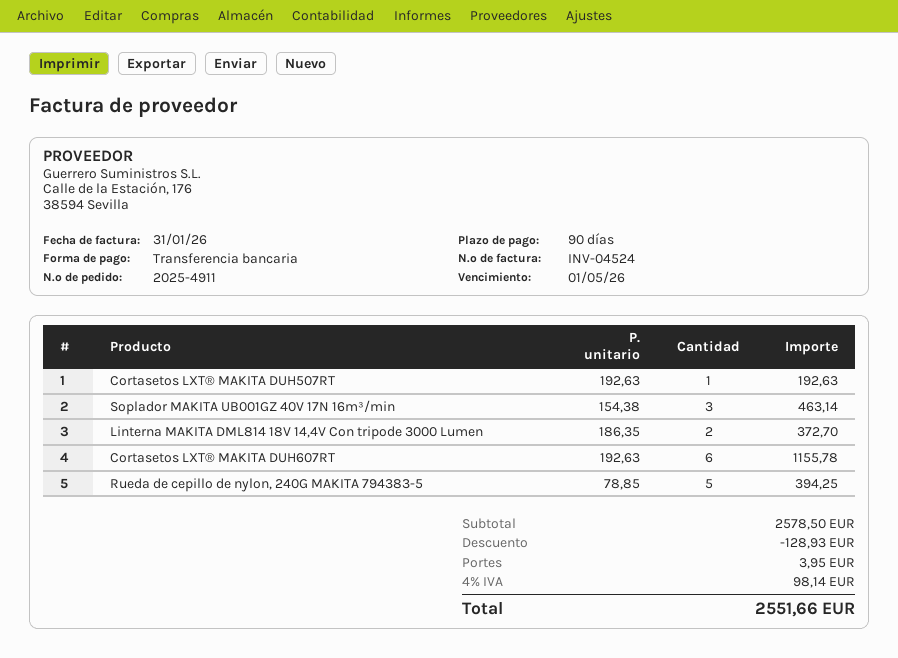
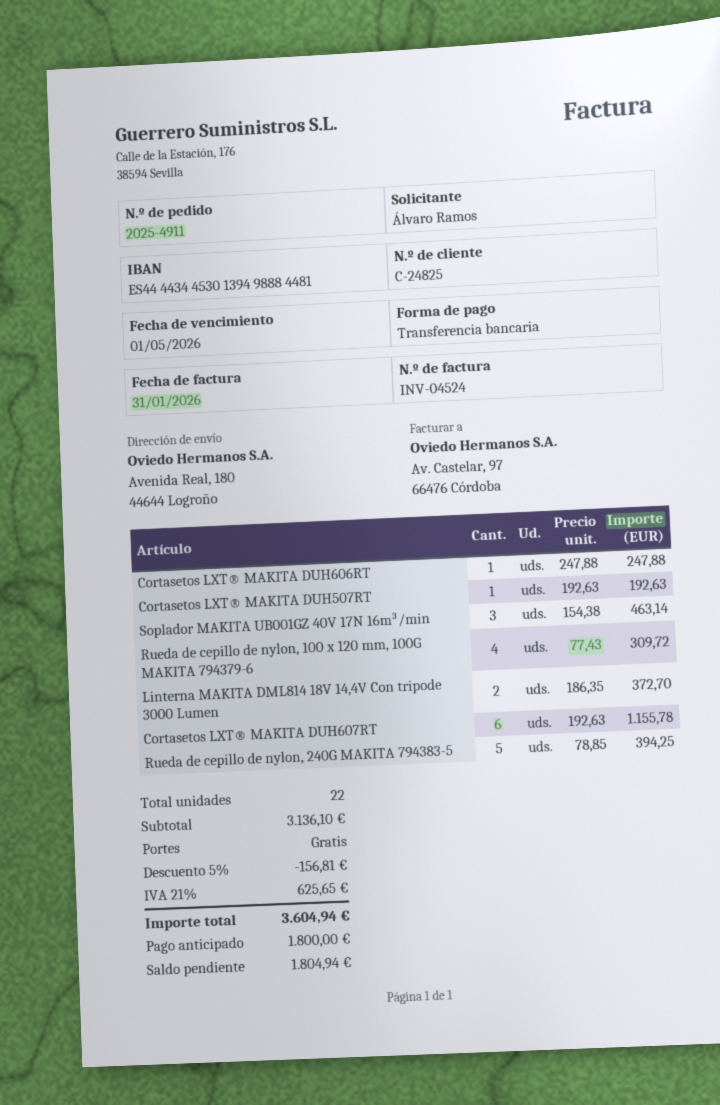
Cortasetos LXT® MAKITA DUH606RT: none -> 1 x 247.88 = 247.88
Rueda de cepillo de nylon, 100 x 120 mm, 100G MAKITA 794379-6: none -> 4 x 77.43 = 309.72
subtotal: 2578.50 -> 3136.10
discount: 128.93 -> 156.81
shipping: 3.95 -> 0.00
tax: 4% = 98.14 -> 21% = 625.65
total: 2551.66 -> 3604.94

